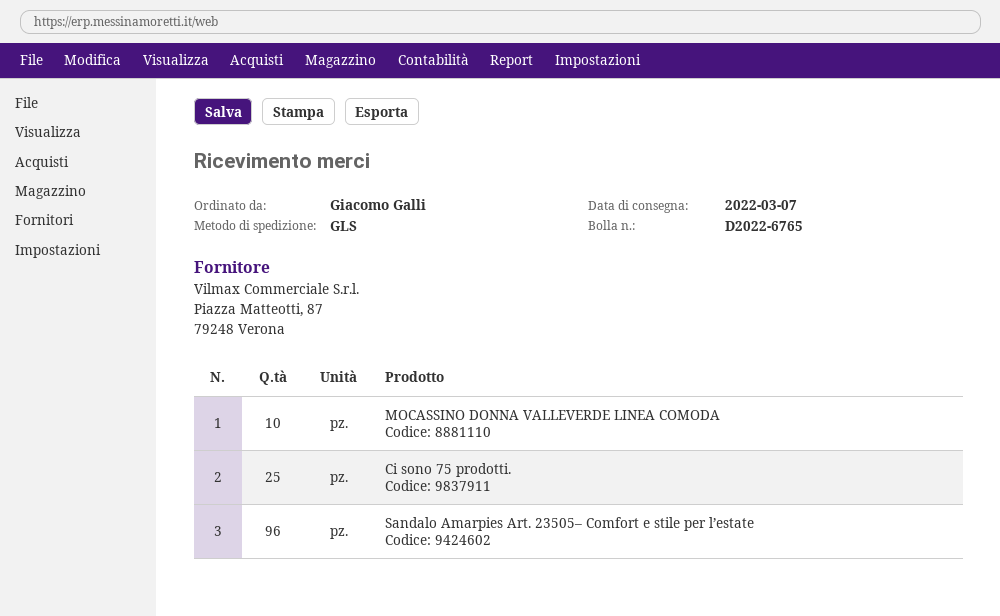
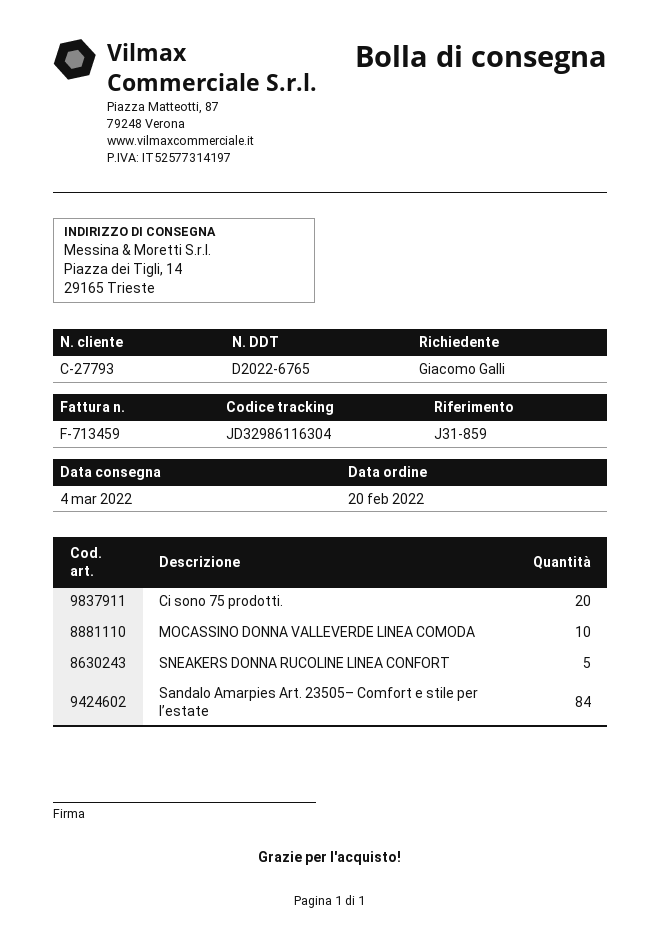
delivery date: 2022-03-07 -> 2022-03-04
Ci sono 75 prodotti.: 25 -> 20
Sandalo Amarpies Art. 23505– Comfort e stile per l’estate: 96 -> 84
SNEAKERS DONNA RUCOLINE LINEA CONFORT: none -> 5

